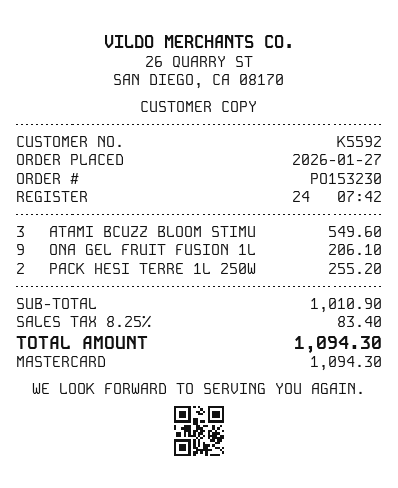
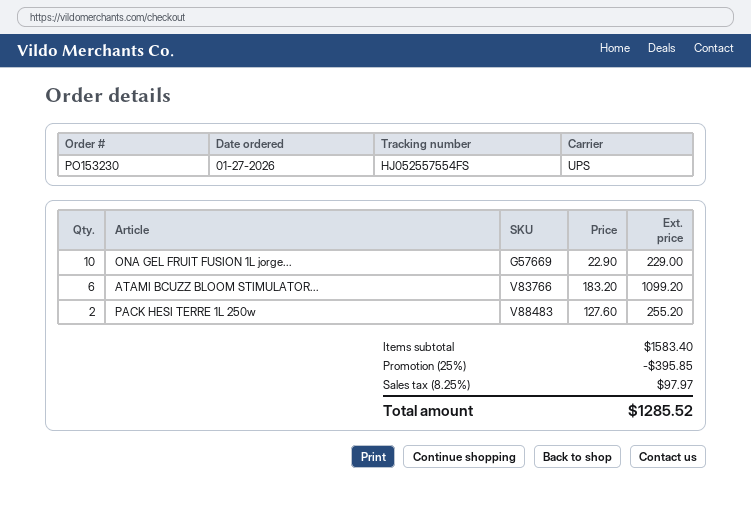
ATAMI BCUZZ BLOOM STIMU: 3 for 549.60 -> 6 for 1099.20
ONA GEL FRUIT FUSION 1L: 9 for 206.10 -> 10 for 229.00
subtotal: 1010.90 -> 1583.40
discount: none -> 25% = 395.85
tax: 8.25% = 83.40 -> 8.25% = 97.97
total: 1094.30 -> 1285.52

